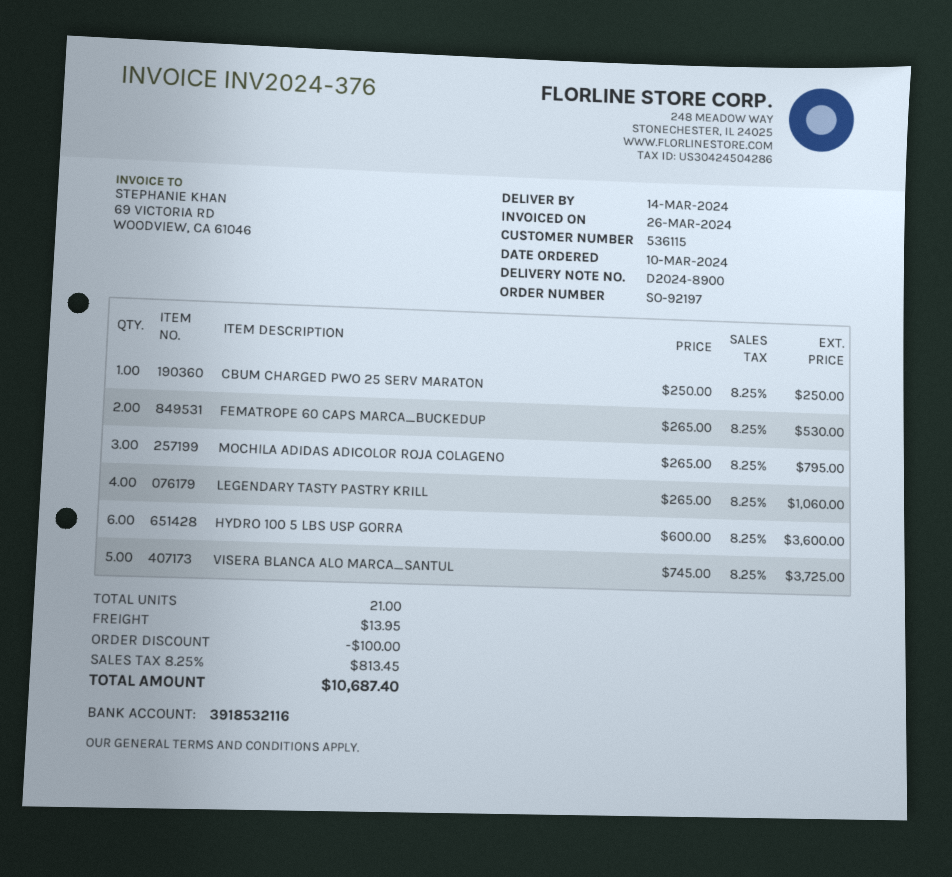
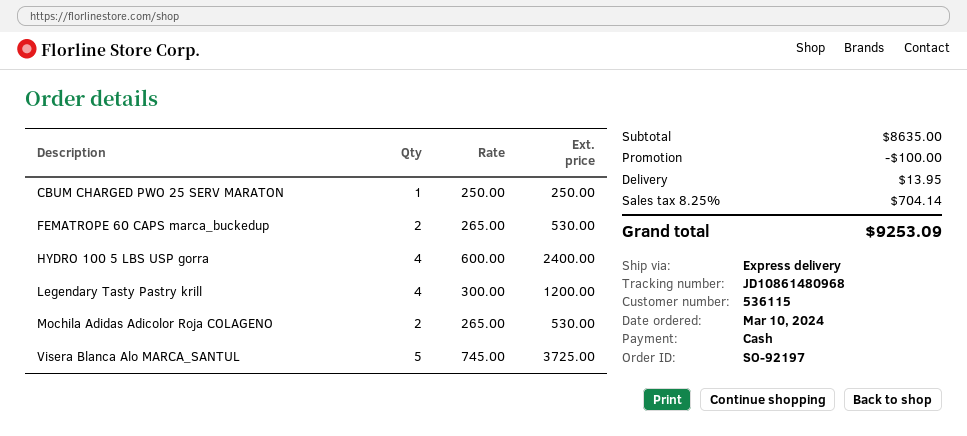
MOCHILA ADIDAS ADICOLOR ROJA COLAGENO: 3 x 265.00 = 795.00 -> 2 x 265.00 = 530.00
LEGENDARY TASTY PASTRY KRILL: 4 x 265.00 = 1060.00 -> 4 x 300.00 = 1200.00
HYDRO 100 5 LBS USP GORRA: 6 x 600.00 = 3600.00 -> 4 x 600.00 = 2400.00
tax: 8.25% = 813.45 -> 8.25% = 704.14
total: 10687.40 -> 9253.09

